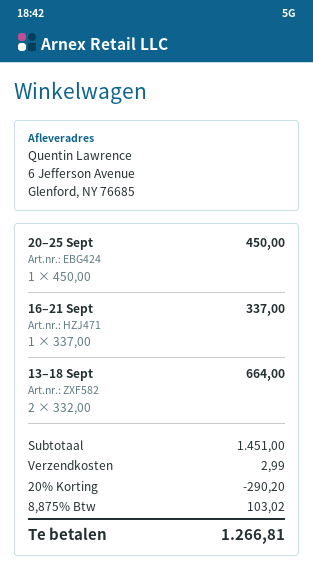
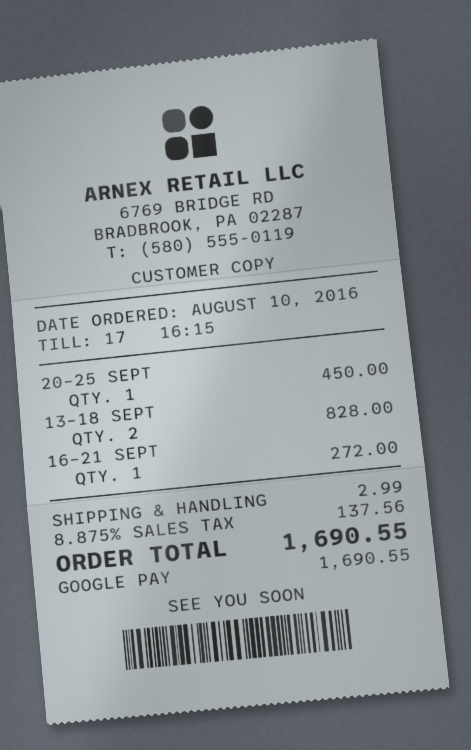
16–21 Sept: 1 for 337.00 -> 1 for 272.00
13–18 Sept: 2 for 664.00 -> 2 for 828.00
discount: 20% = 290.20 -> none
tax: 8.875% = 103.02 -> 8.875% = 137.56
total: 1266.81 -> 1690.55

